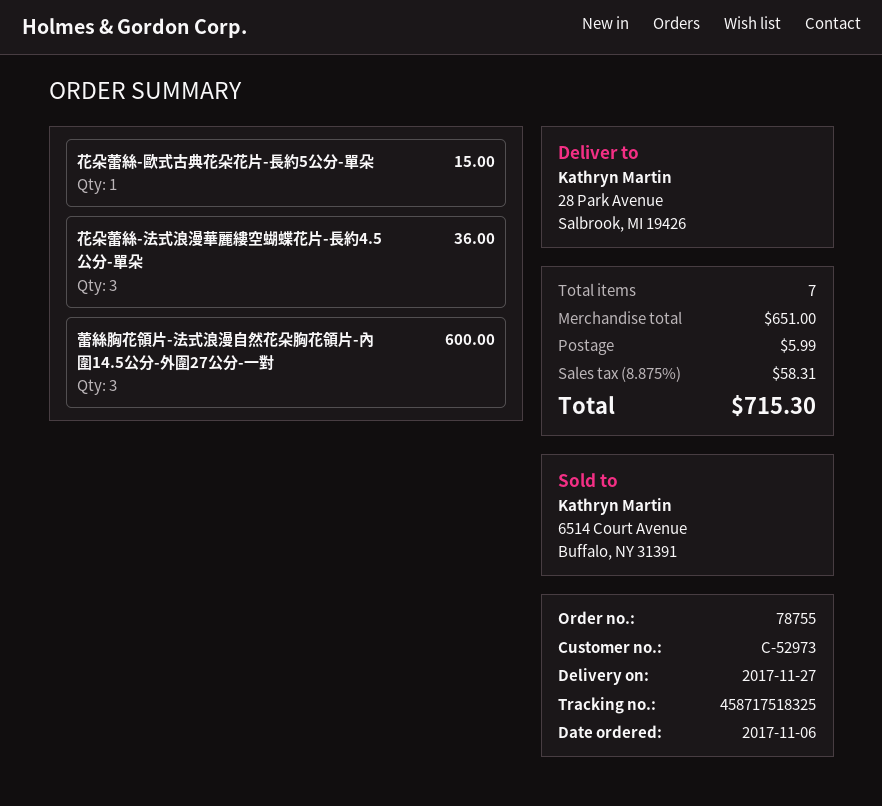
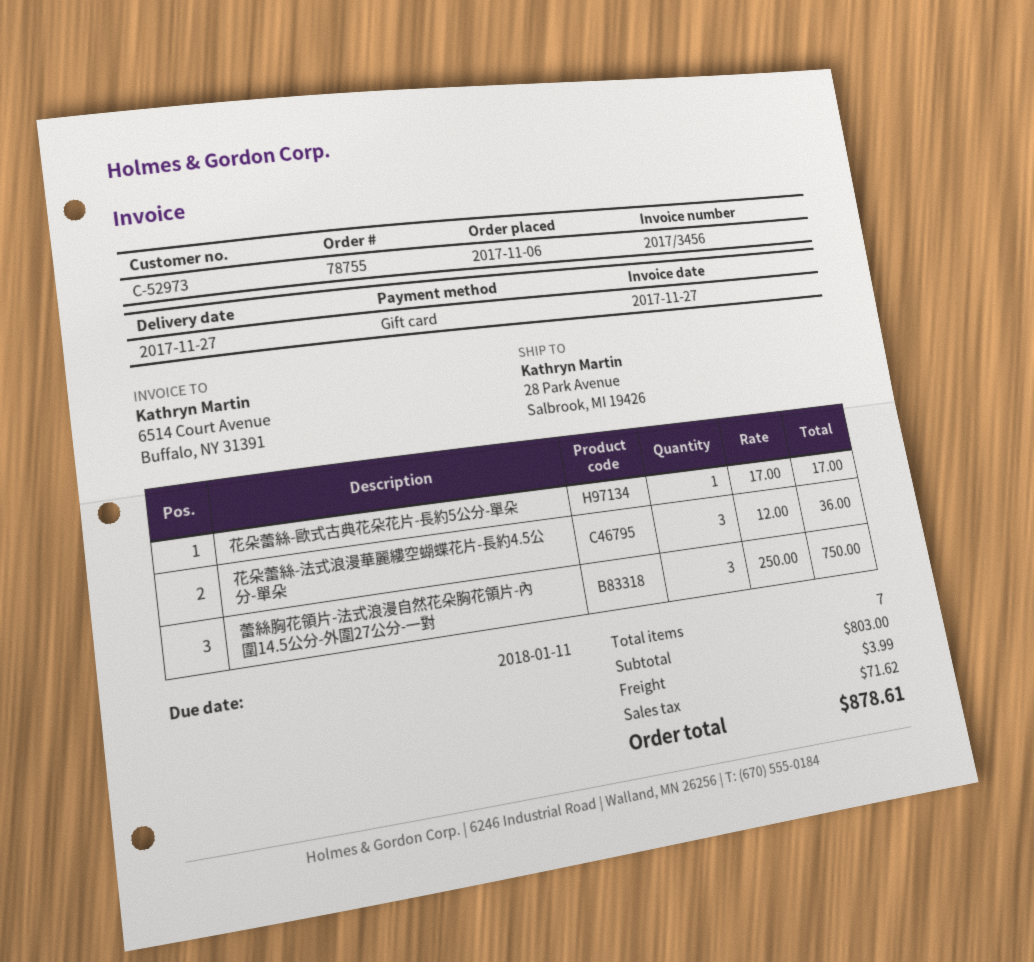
花朵蕾絲-歐式古典花朵花片-長約5公分-單朵: 1 for 15.00 -> 1 for 17.00
蕾絲胸花領片-法式浪漫自然花朵胸花領片-內圍14.5公分-外圍27公分-一對: 3 for 600.00 -> 3 for 750.00
subtotal: 651.00 -> 803.00
shipping: 5.99 -> 3.99
tax: 58.31 -> 71.62
total: 715.30 -> 878.61

